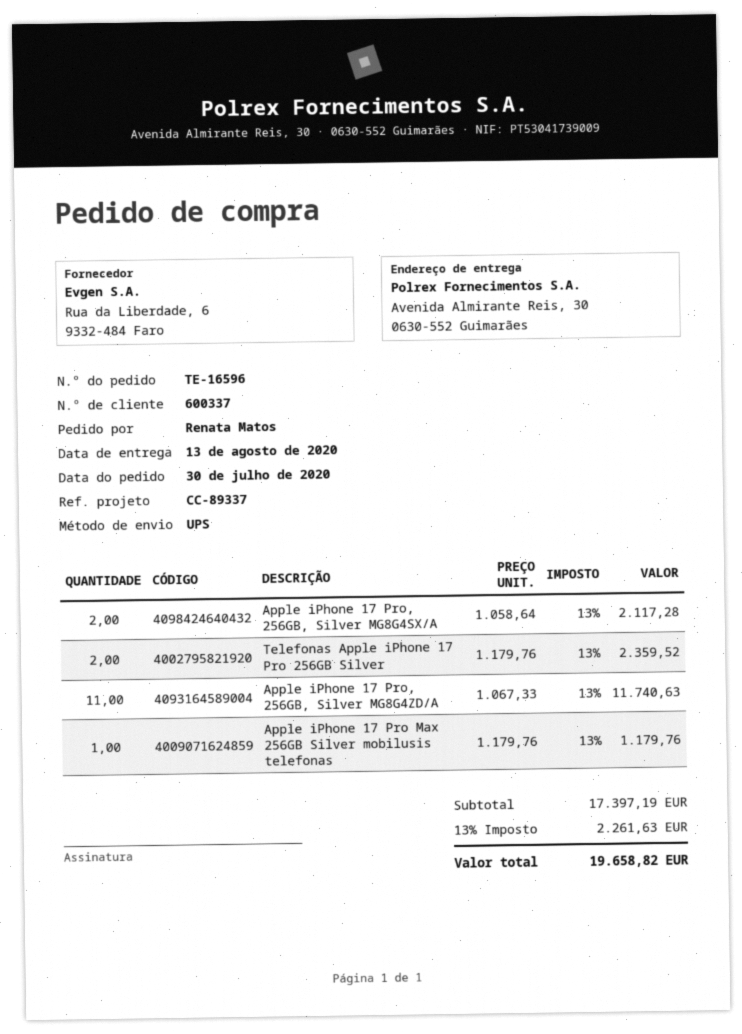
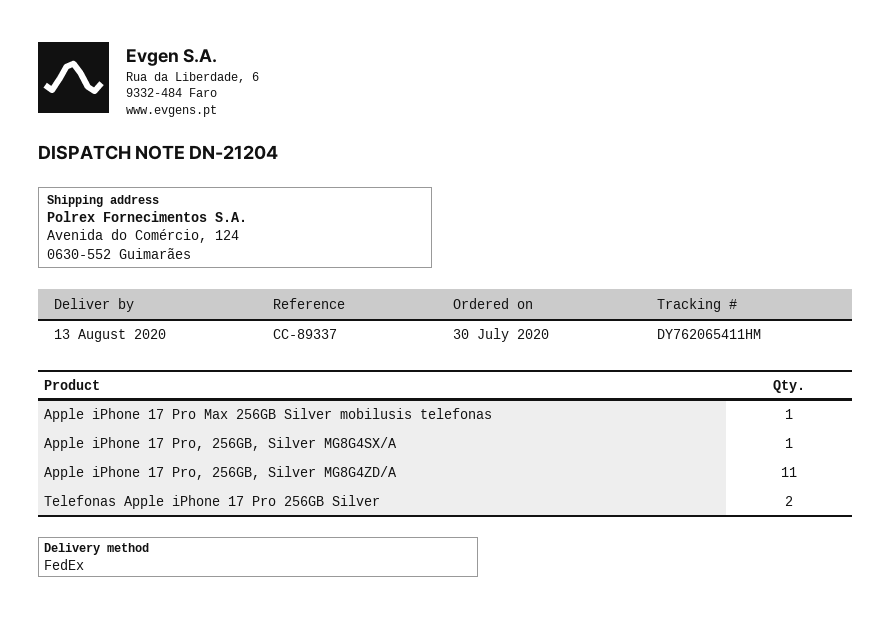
shipping method: UPS -> FedEx
ship to: Avenida Almirante Reis, 30, 0630-552 Guimarães -> Avenida do Comércio, 124, 0630-552 Guimarães
Apple iPhone 17 Pro, 256GB, Silver MG8G4SX/A: 2 -> 1

